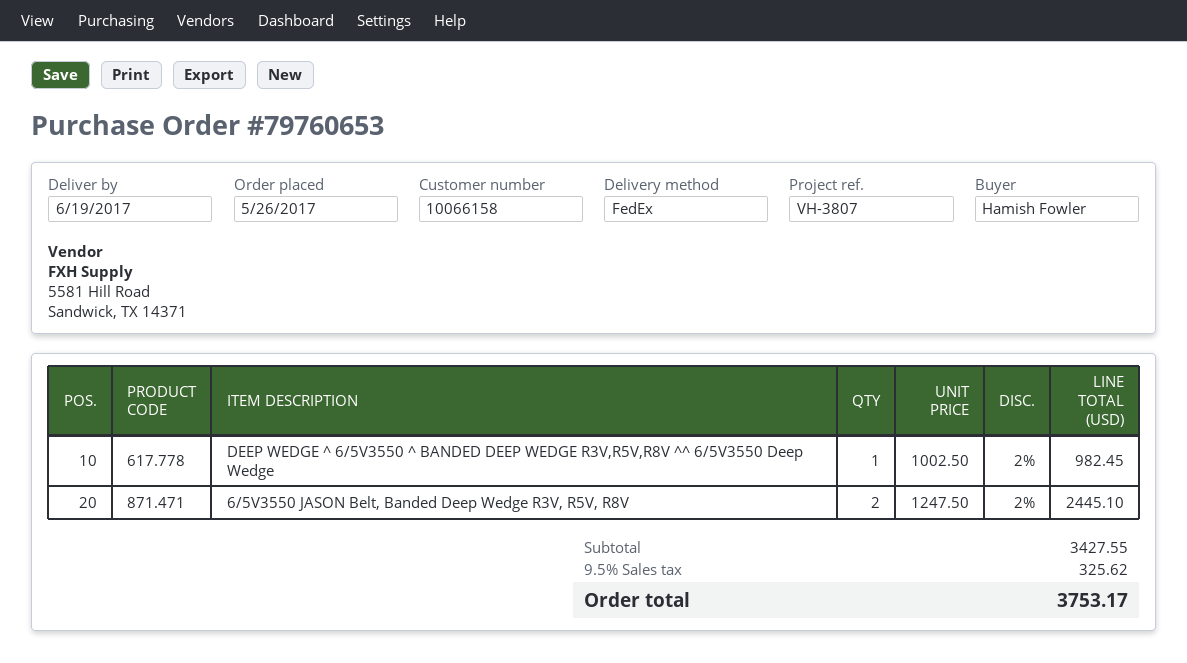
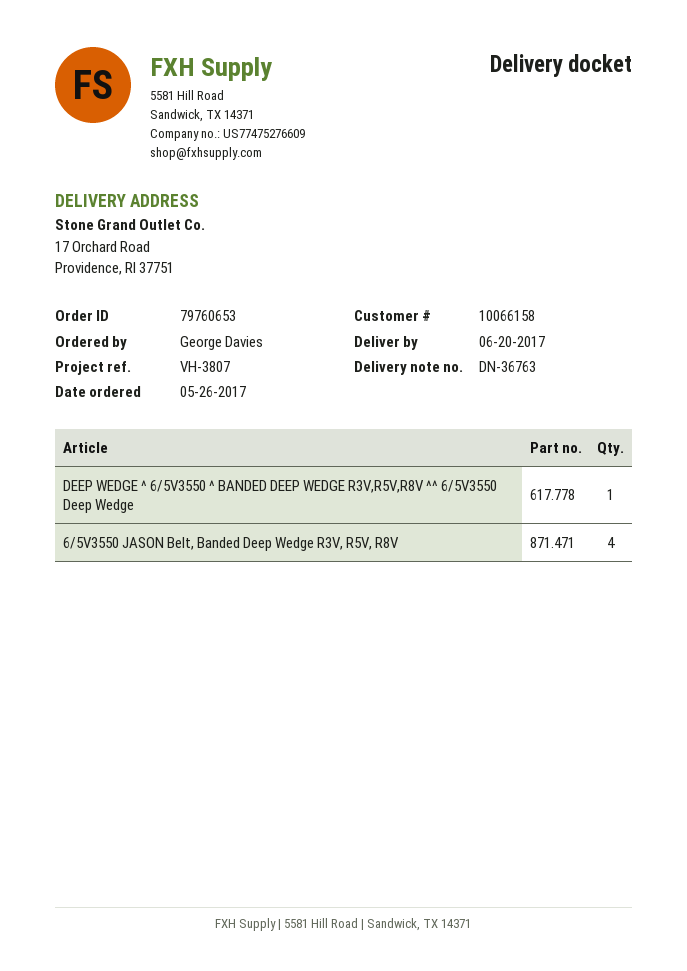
delivery date: 2017-06-19 -> 2017-06-20
ordered by: Hamish Fowler -> George Davies
6/5V3550 JASON Belt, Banded Deep Wedge R3V, R5V, R8V: 2 -> 4

